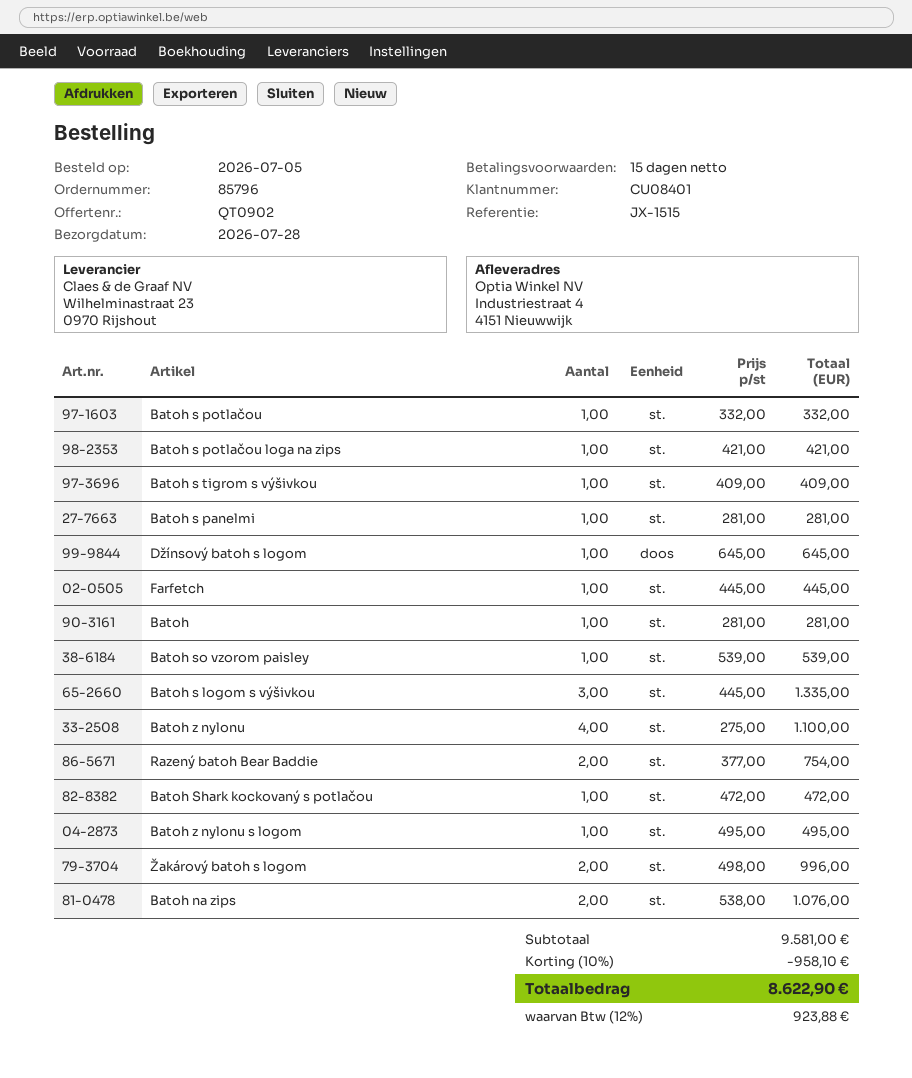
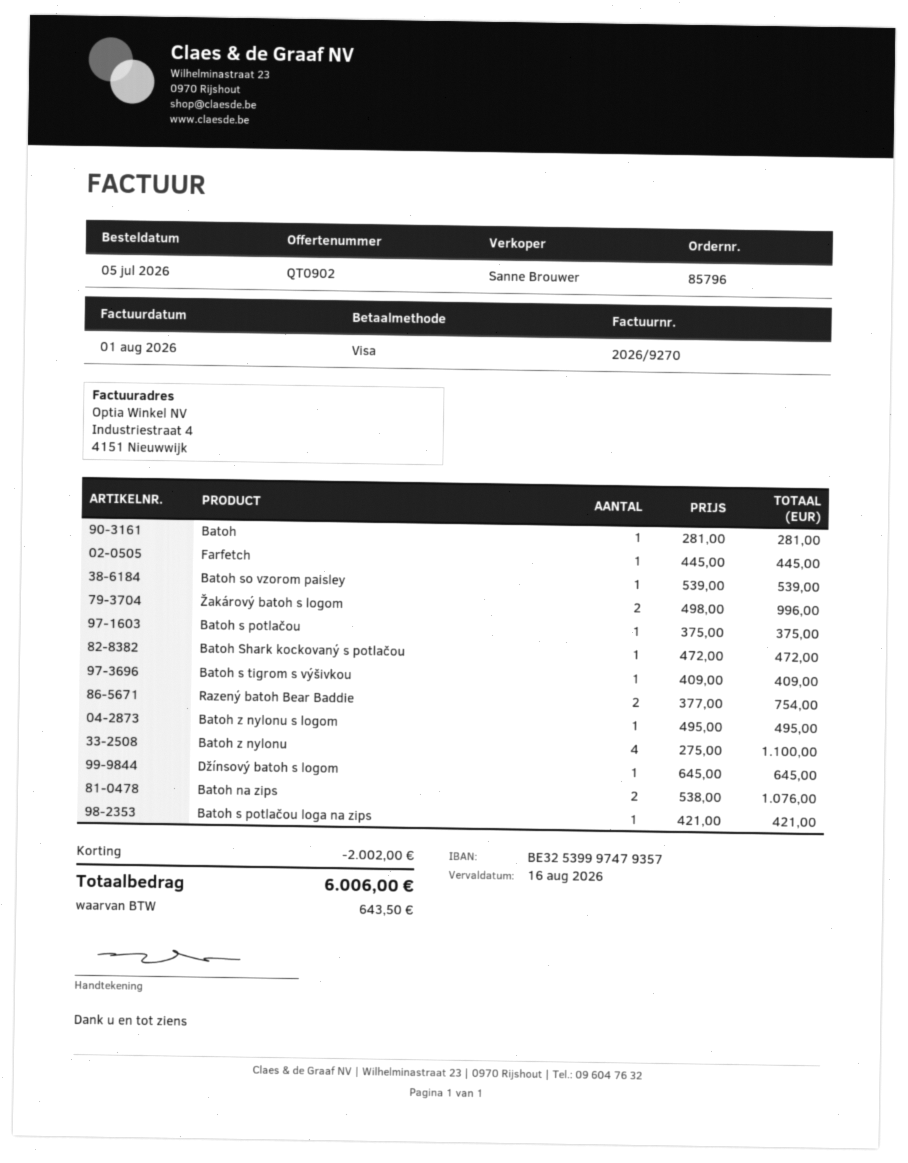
Batoh s potlačou: 1 x 332.00 = 332.00 -> 1 x 375.00 = 375.00
Batoh s panelmi: 1 x 281.00 = 281.00 -> none
Batoh s logom s výšivkou: 3 x 445.00 = 1335.00 -> none
discount: 958.10 -> 2002.00
tax: 923.88 -> 643.50
total: 8622.90 -> 6006.00

